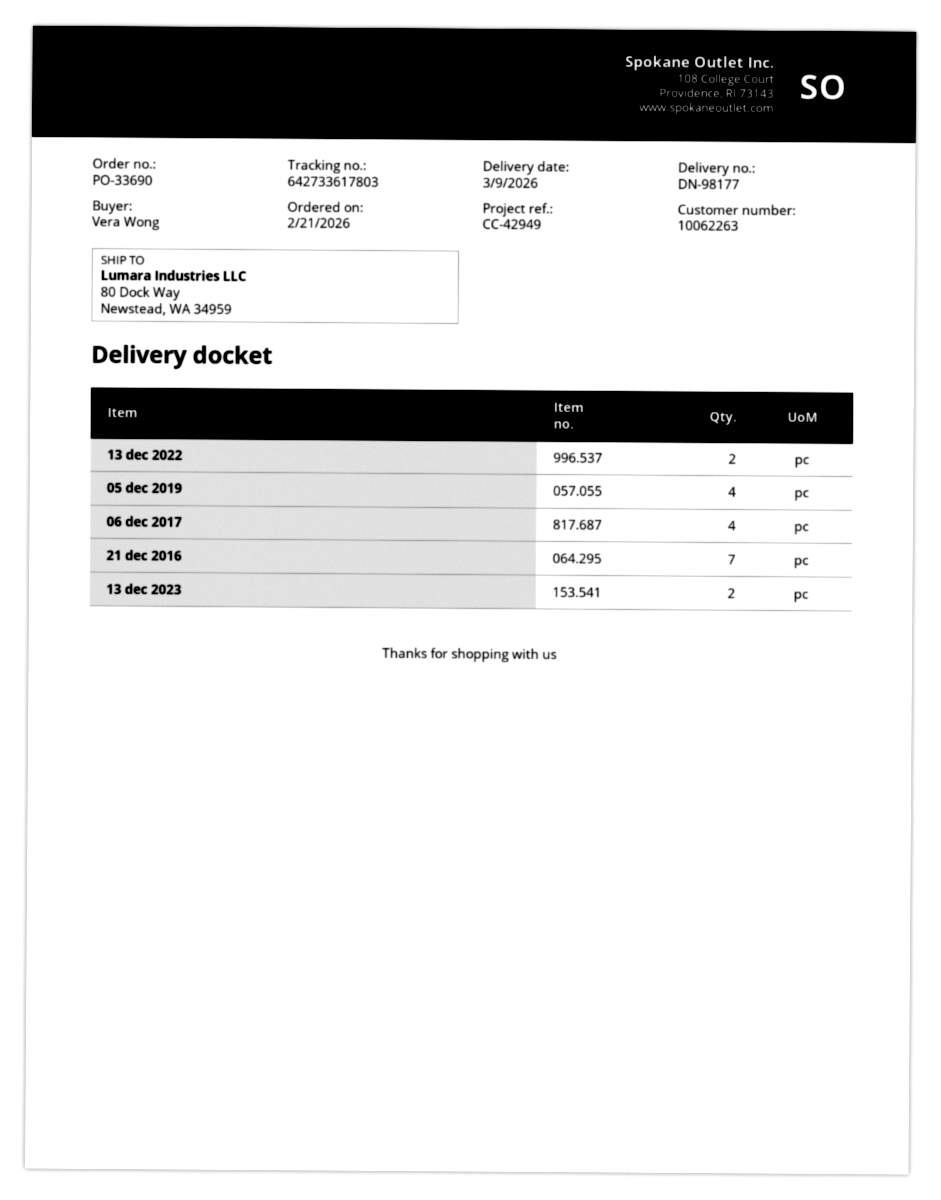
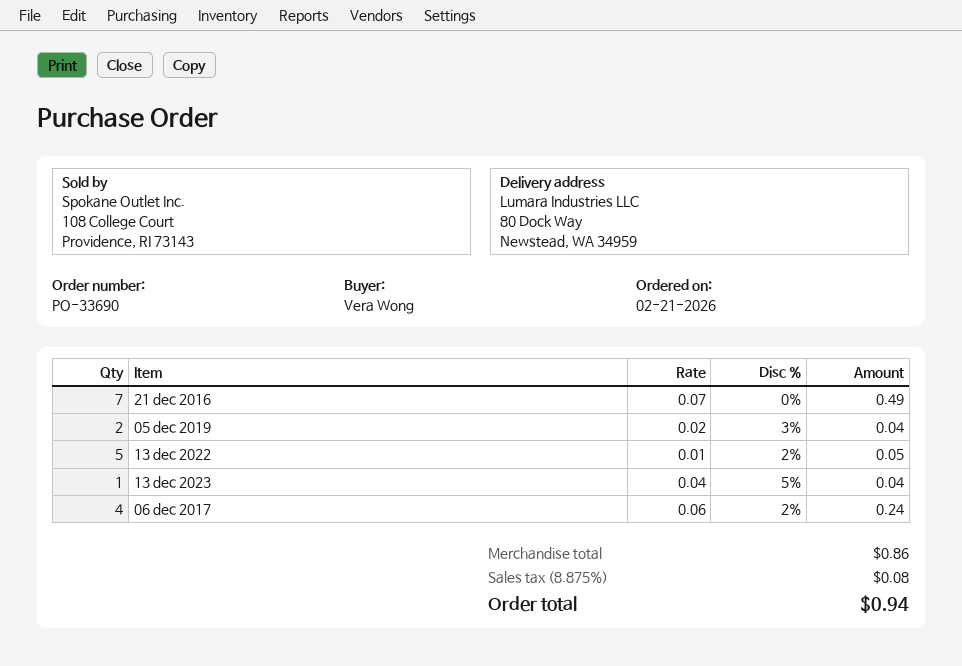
13 dec 2022: 2 -> 5
05 dec 2019: 4 -> 2
13 dec 2023: 2 -> 1

